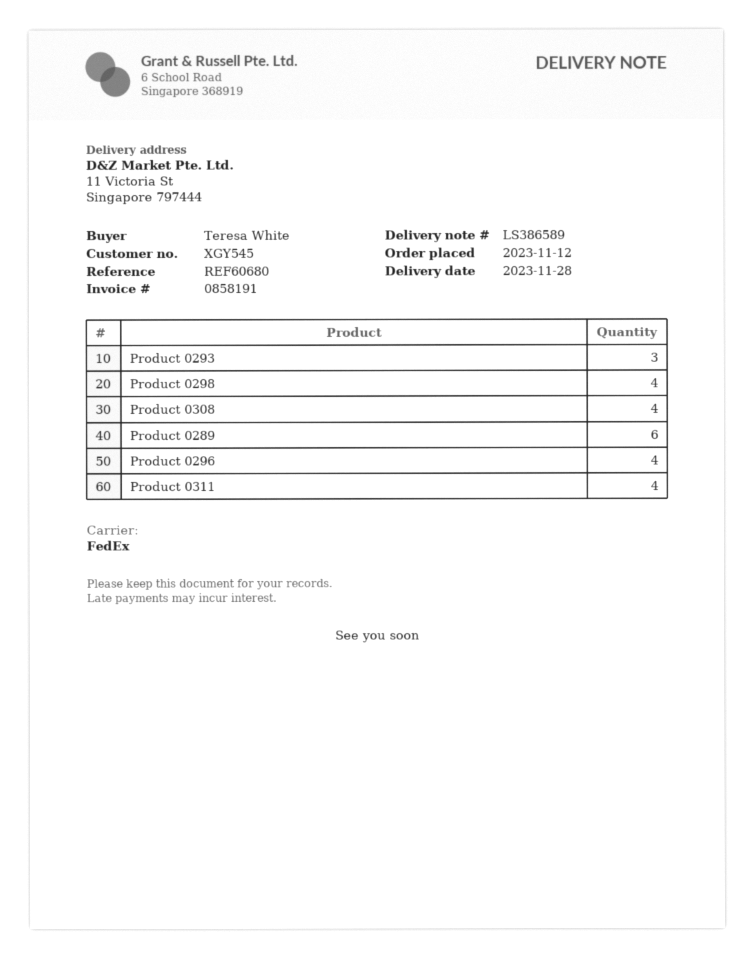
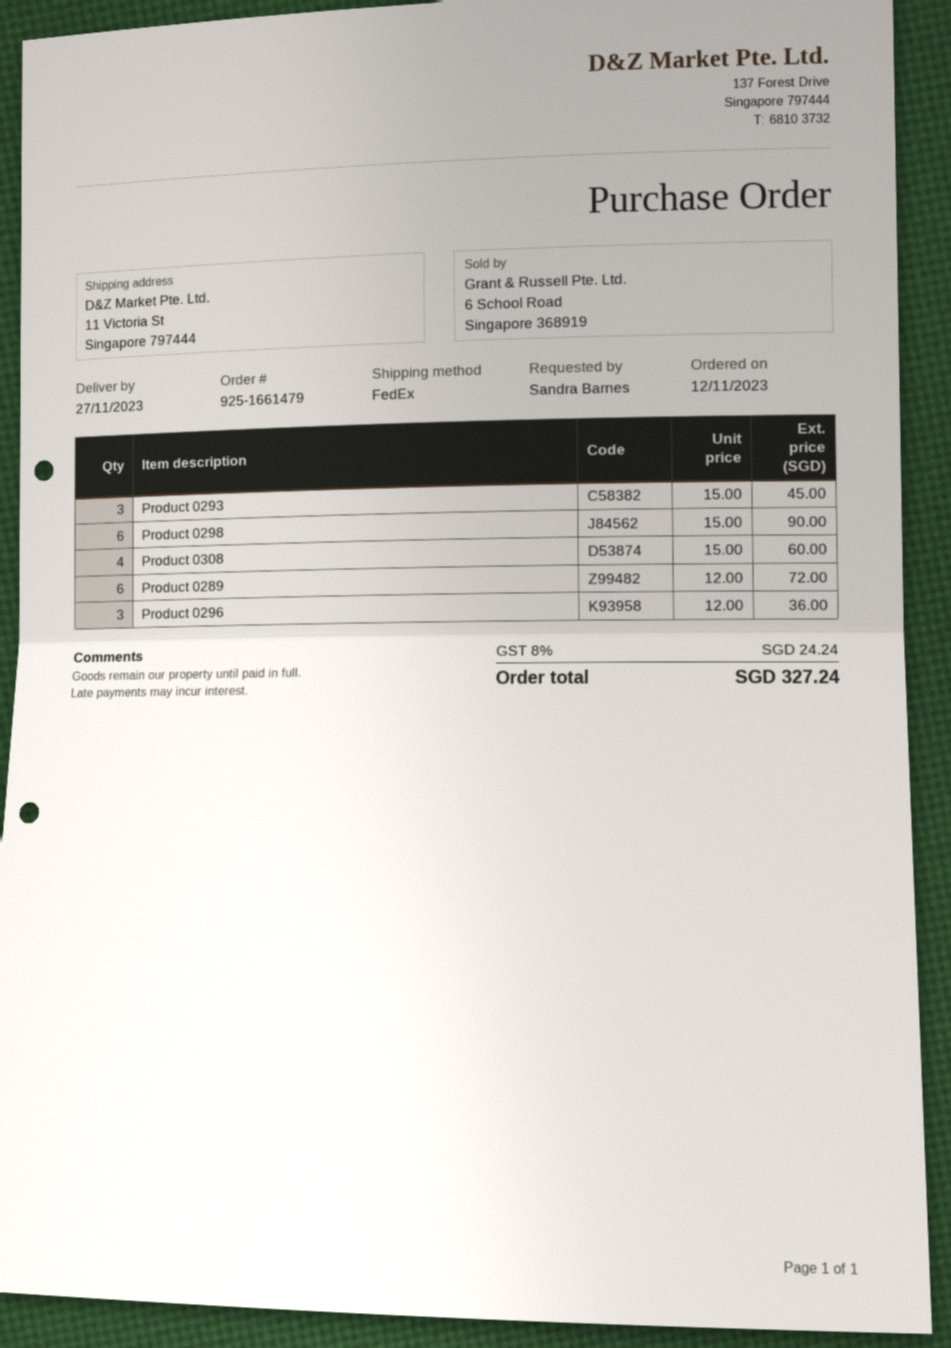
delivery date: 2023-11-28 -> 2023-11-27
ordered by: Teresa White -> Sandra Barnes
Product 0298: 4 -> 6
Product 0296: 4 -> 3
Product 0311: 4 -> none

